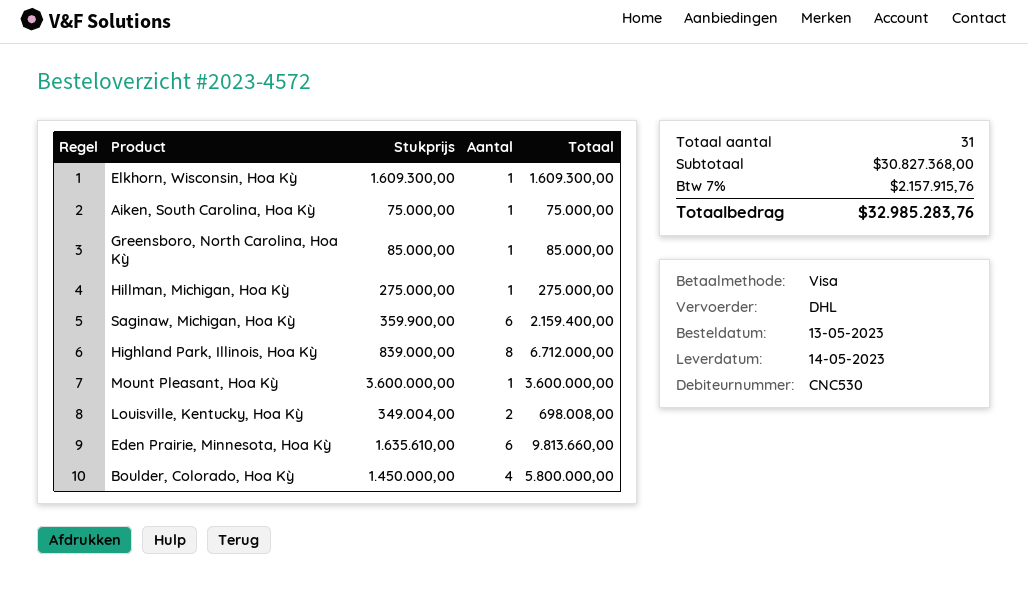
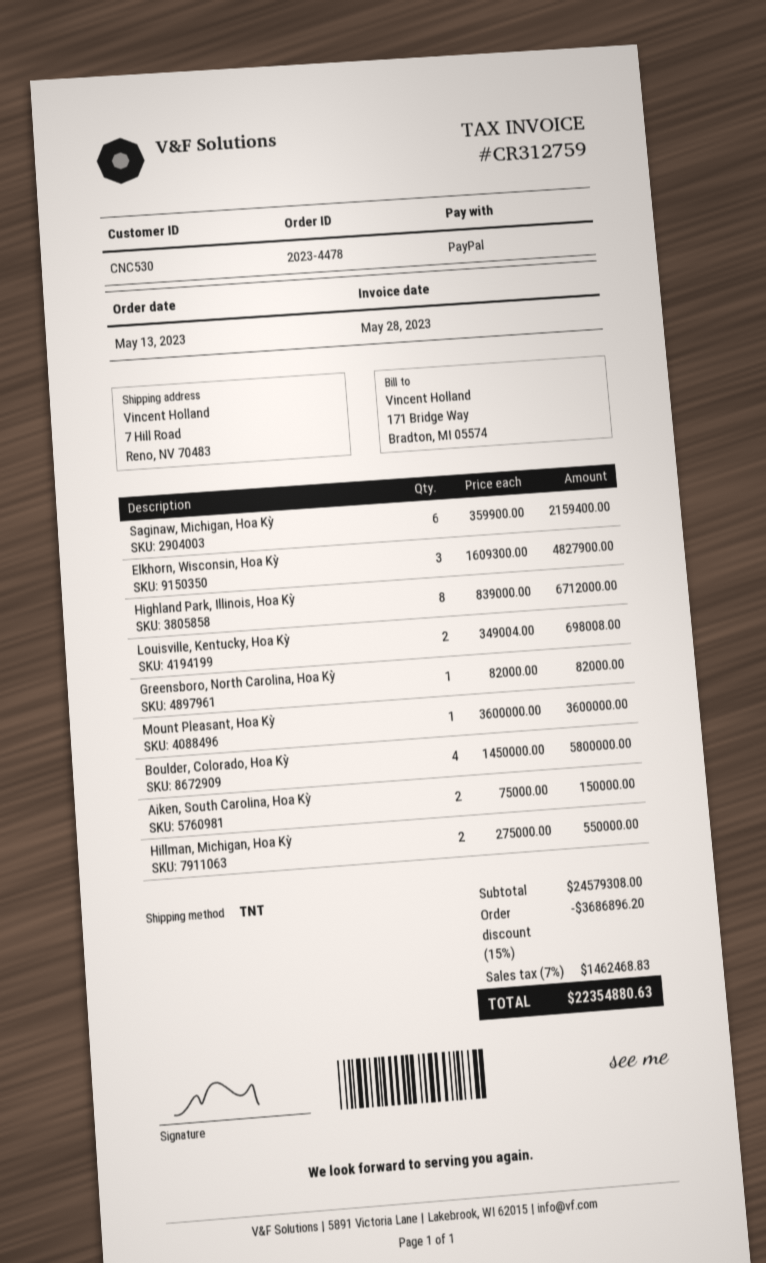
order number: 2023-4572 -> 2023-4478
payment method: Visa -> PayPal
shipping method: DHL -> TNT
Elkhorn, Wisconsin, Hoa Kỳ: 1 x 1609300.00 = 1609300.00 -> 3 x 1609300.00 = 4827900.00
Aiken, South Carolina, Hoa Kỳ: 1 x 75000.00 = 75000.00 -> 2 x 75000.00 = 150000.00
Greensboro, North Carolina, Hoa Kỳ: 1 x 85000.00 = 85000.00 -> 1 x 82000.00 = 82000.00
Hillman, Michigan, Hoa Kỳ: 1 x 275000.00 = 275000.00 -> 2 x 275000.00 = 550000.00
Eden Prairie, Minnesota, Hoa Kỳ: 6 x 1635610.00 = 9813660.00 -> none
subtotal: 30827368.00 -> 24579308.00
discount: none -> 15% = 3686896.20
tax: 7% = 2157915.76 -> 7% = 1462468.83
total: 32985283.76 -> 22354880.63

